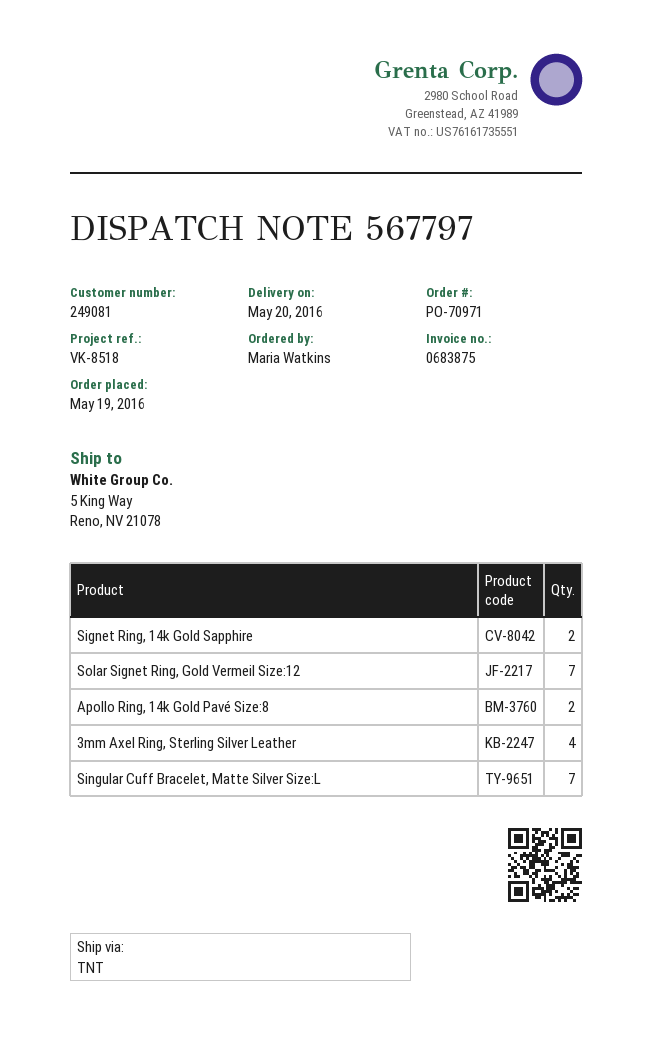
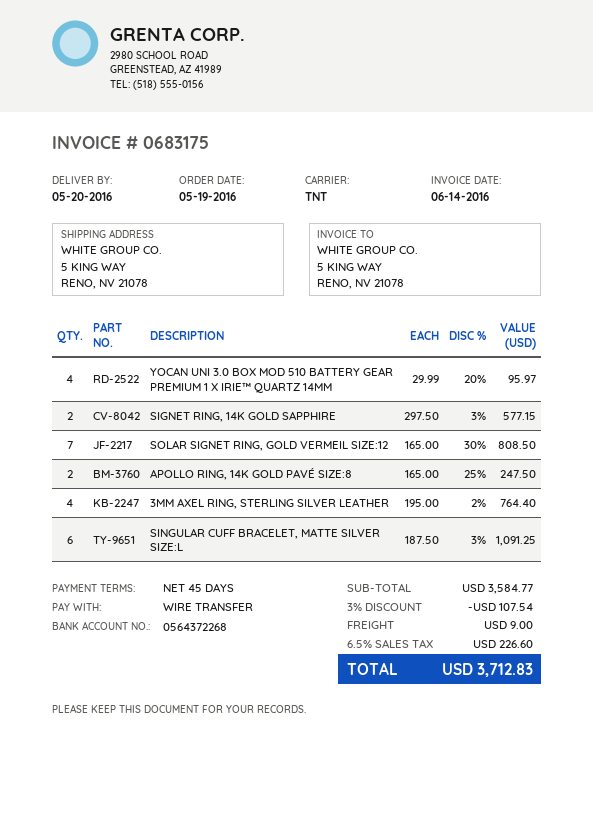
invoice number: 0683875 -> 0683175
Singular Cuff Bracelet, Matte Silver Size:L: 7 -> 6
YOCAN UNI 3.0 BOX MOD 510 BATTERY GEAR PREMIUM 1 X IRIE™ QUARTZ 14MM: none -> 4

